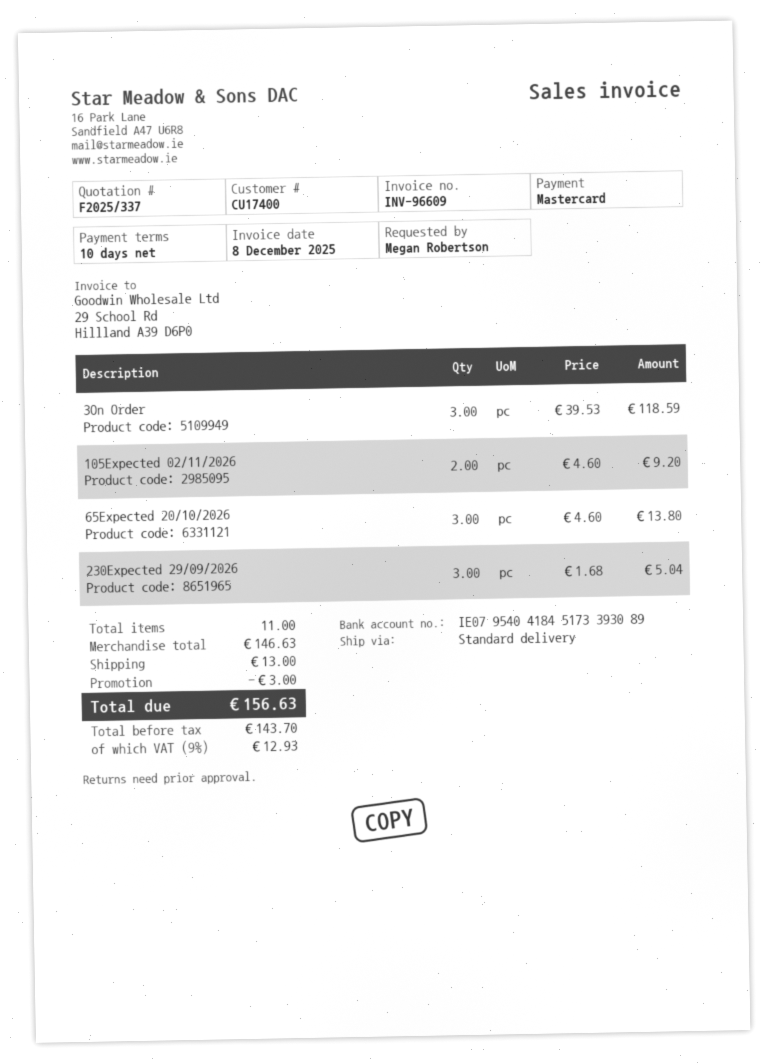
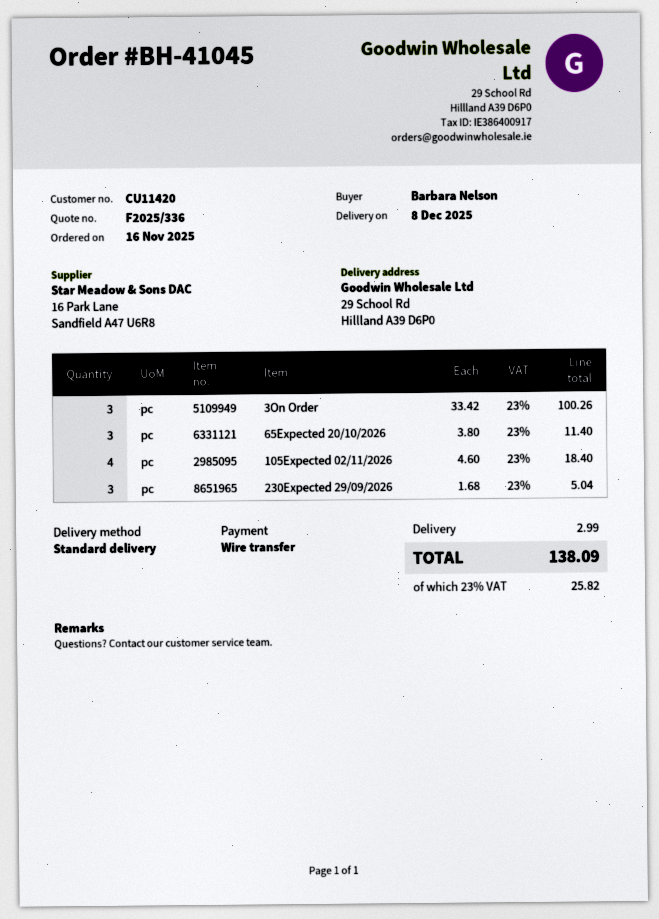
quote number: F2025/337 -> F2025/336
customer number: CU17400 -> CU11420
ordered by: Megan Robertson -> Barbara Nelson
payment method: Mastercard -> bank transfer
3On Order: 3 x 39.53 = 118.59 -> 3 x 33.42 = 100.26
105Expected 02/11/2026: 2 x 4.60 = 9.20 -> 4 x 4.60 = 18.40
65Expected 20/10/2026: 3 x 4.60 = 13.80 -> 3 x 3.80 = 11.40
discount: 3.00 -> none
shipping: 13.00 -> 2.99
tax: 9% = 12.93 -> 23% = 25.82
total: 156.63 -> 138.09

